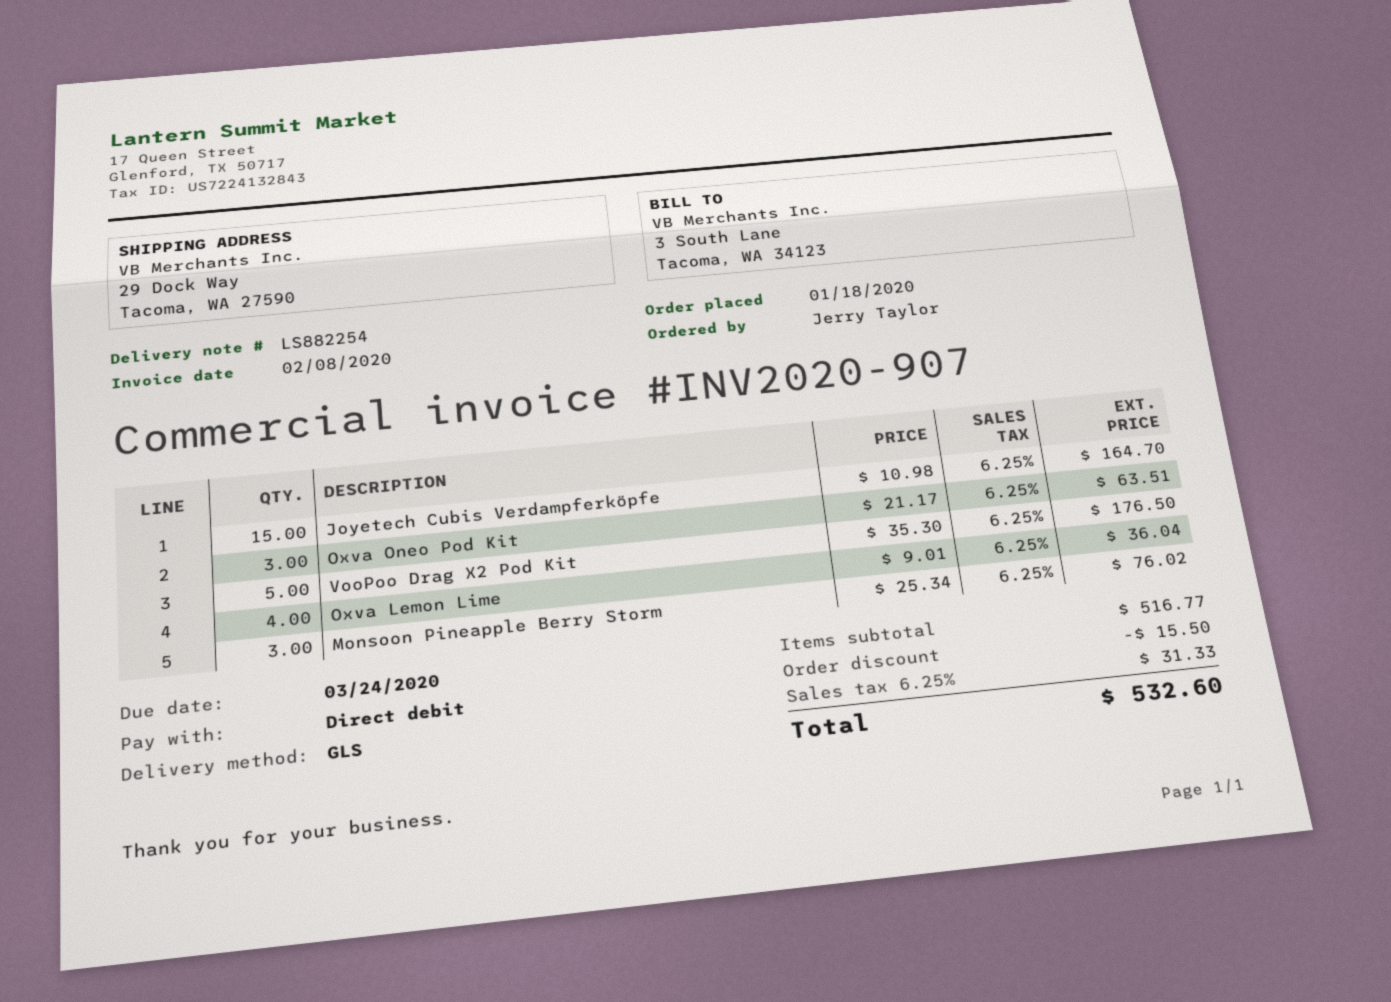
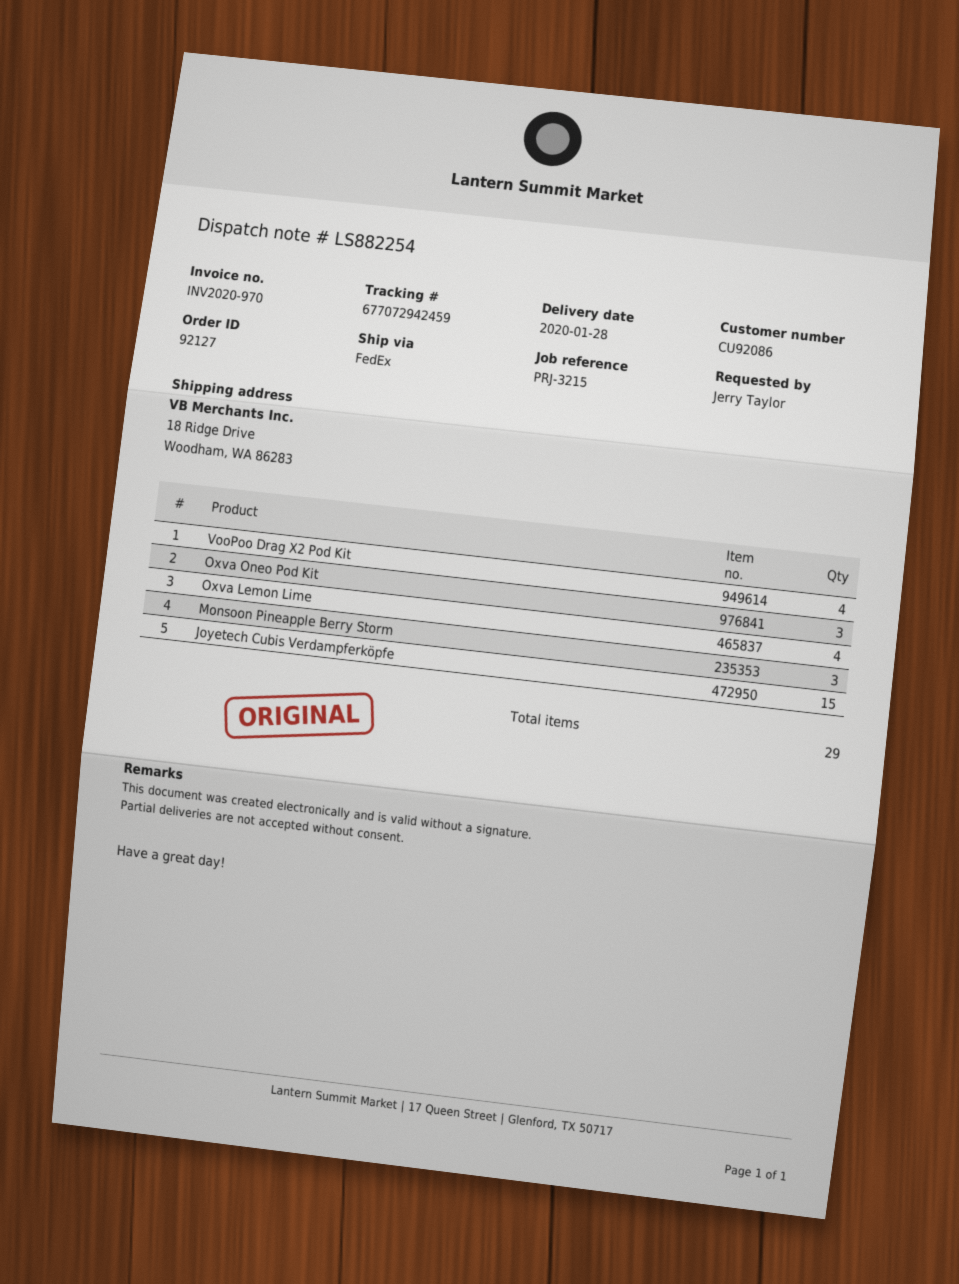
invoice number: INV2020-907 -> INV2020-970
shipping method: GLS -> FedEx
ship to: 29 Dock Way, Tacoma, WA 27590 -> 18 Ridge Drive, Woodham, WA 86283
VooPoo Drag X2 Pod Kit: 5 -> 4

